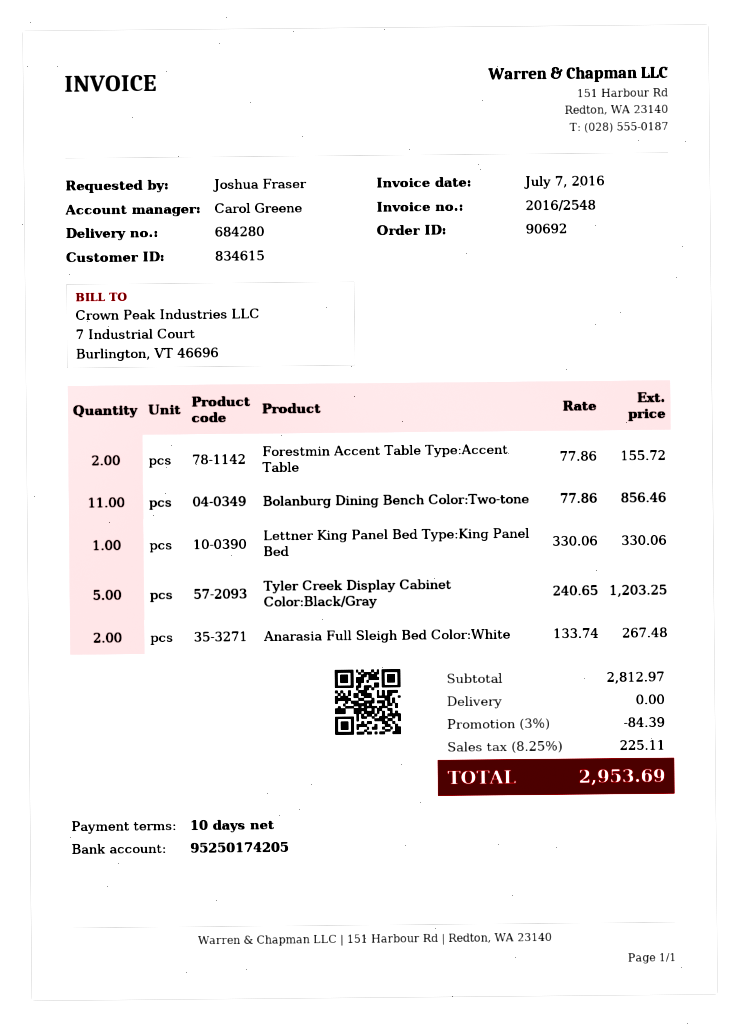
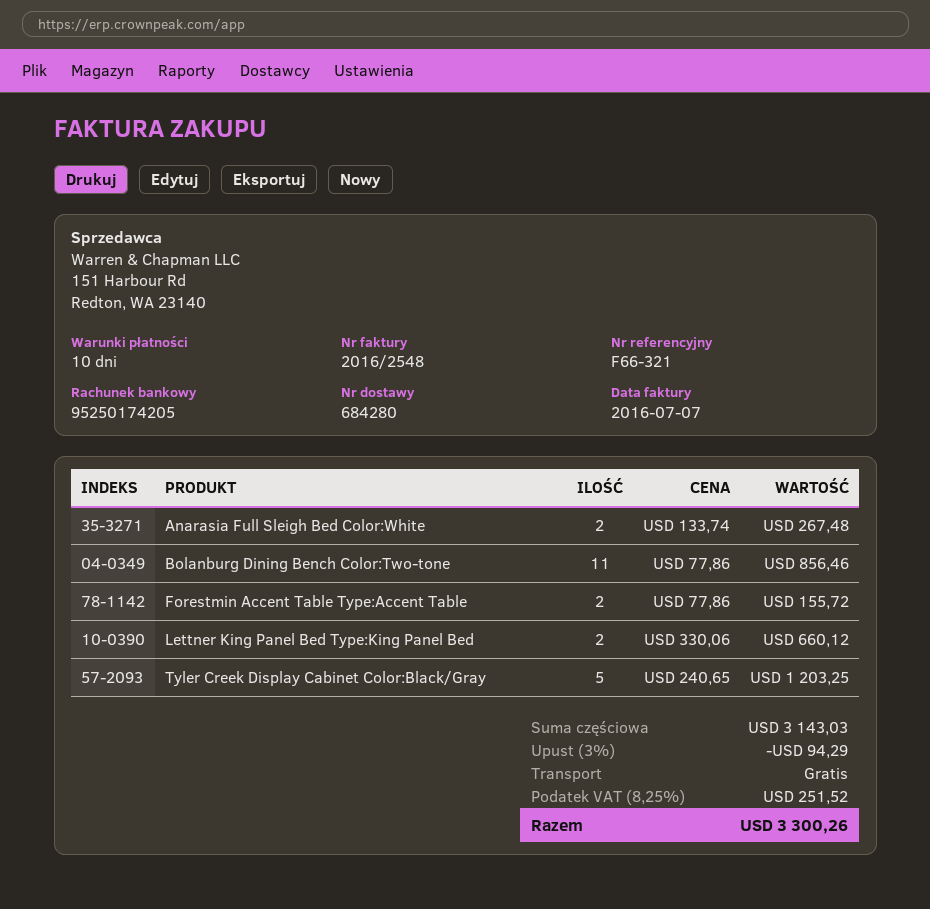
Lettner King Panel Bed Type:King Panel Bed: 1 x 330.06 = 330.06 -> 2 x 330.06 = 660.12
subtotal: 2812.97 -> 3143.03
discount: 3% = 84.39 -> 3% = 94.29
tax: 8.25% = 225.11 -> 8.25% = 251.52
total: 2953.69 -> 3300.26

